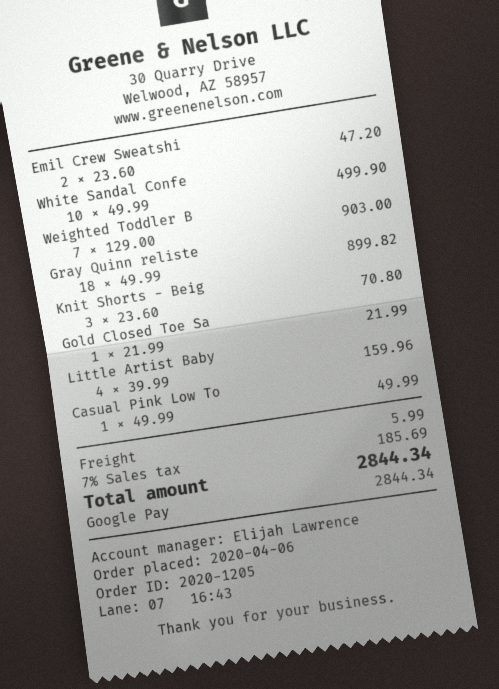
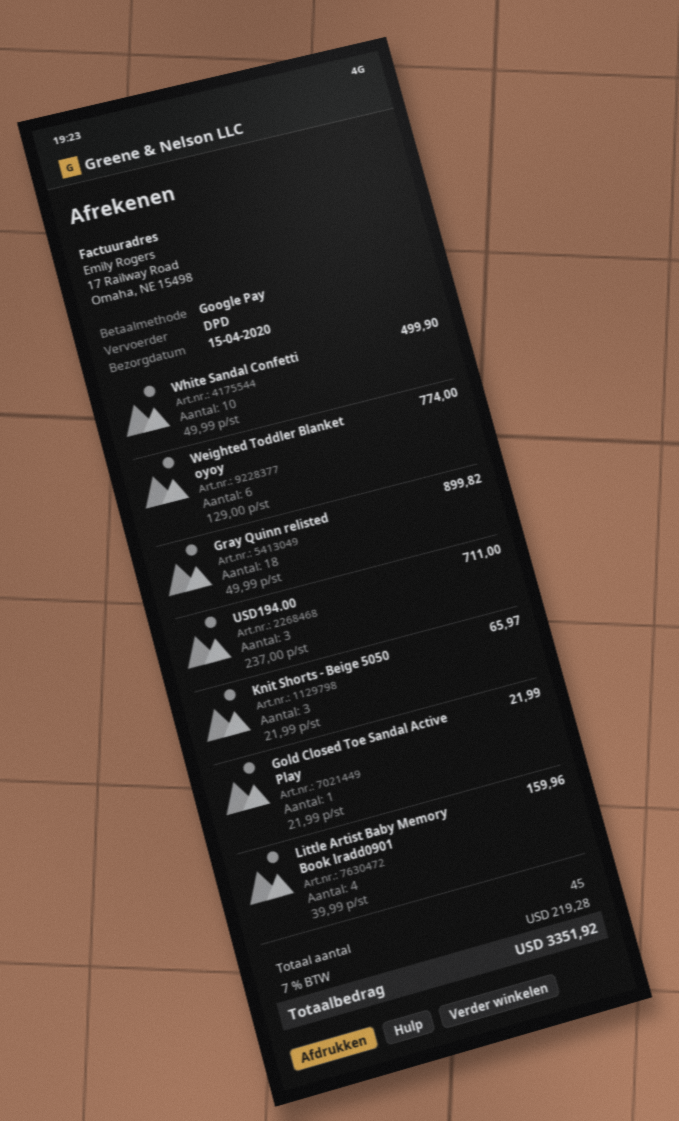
Emil Crew Sweatshi: 2 x 23.60 = 47.20 -> none
Weighted Toddler B: 7 x 129.00 = 903.00 -> 6 x 129.00 = 774.00
Knit Shorts - Beig: 3 x 23.60 = 70.80 -> 3 x 21.99 = 65.97
Casual Pink Low To: 1 x 49.99 = 49.99 -> none
USD194.00: none -> 3 x 237.00 = 711.00
shipping: 5.99 -> none
tax: 7% = 185.69 -> 7% = 219.28
total: 2844.34 -> 3351.92

